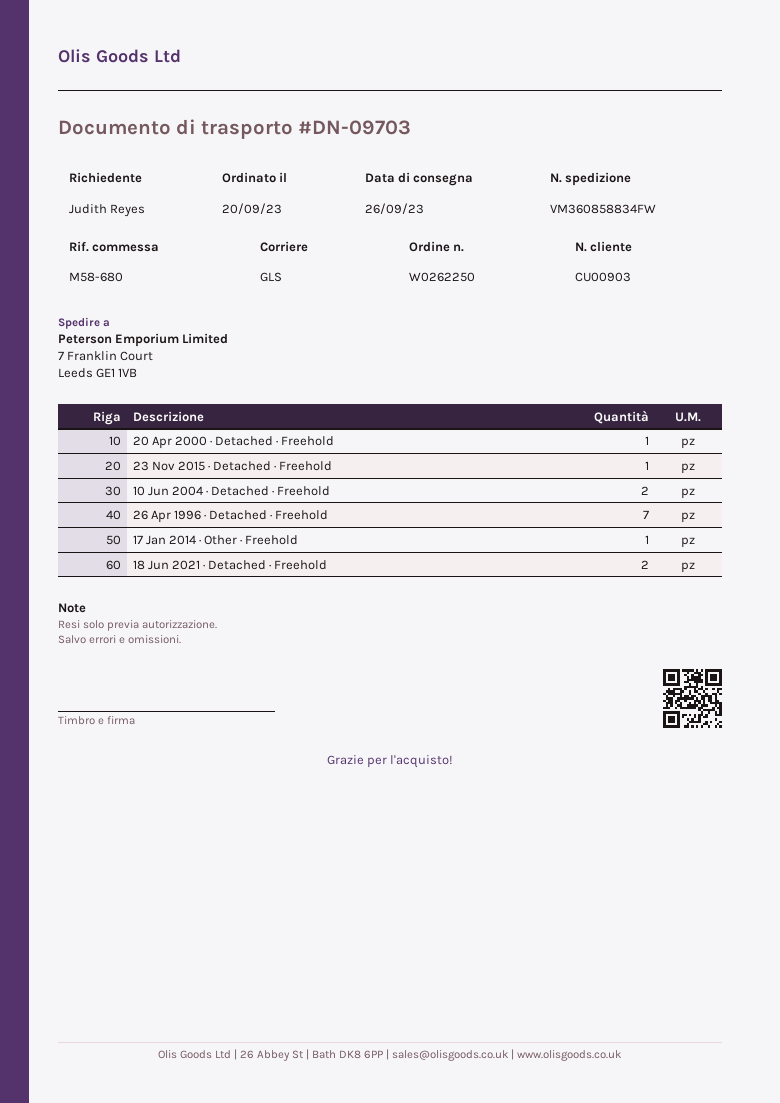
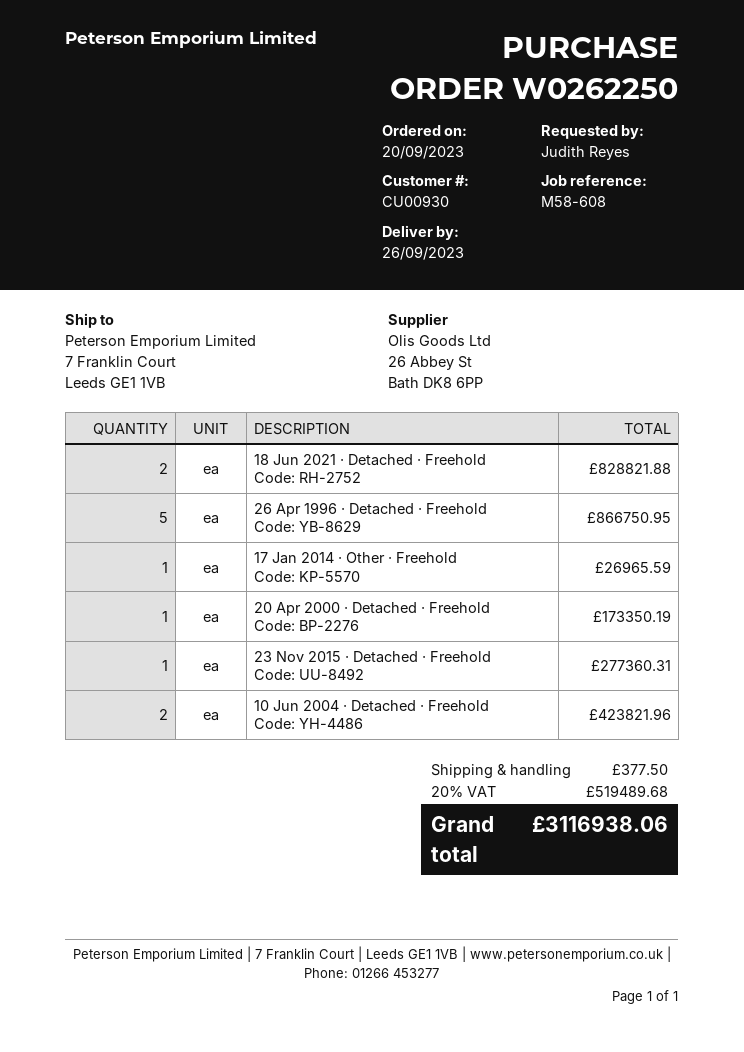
customer number: CU00903 -> CU00930
reference: M58-680 -> M58-608
26 Apr 1996 · Detached · Freehold: 7 -> 5

